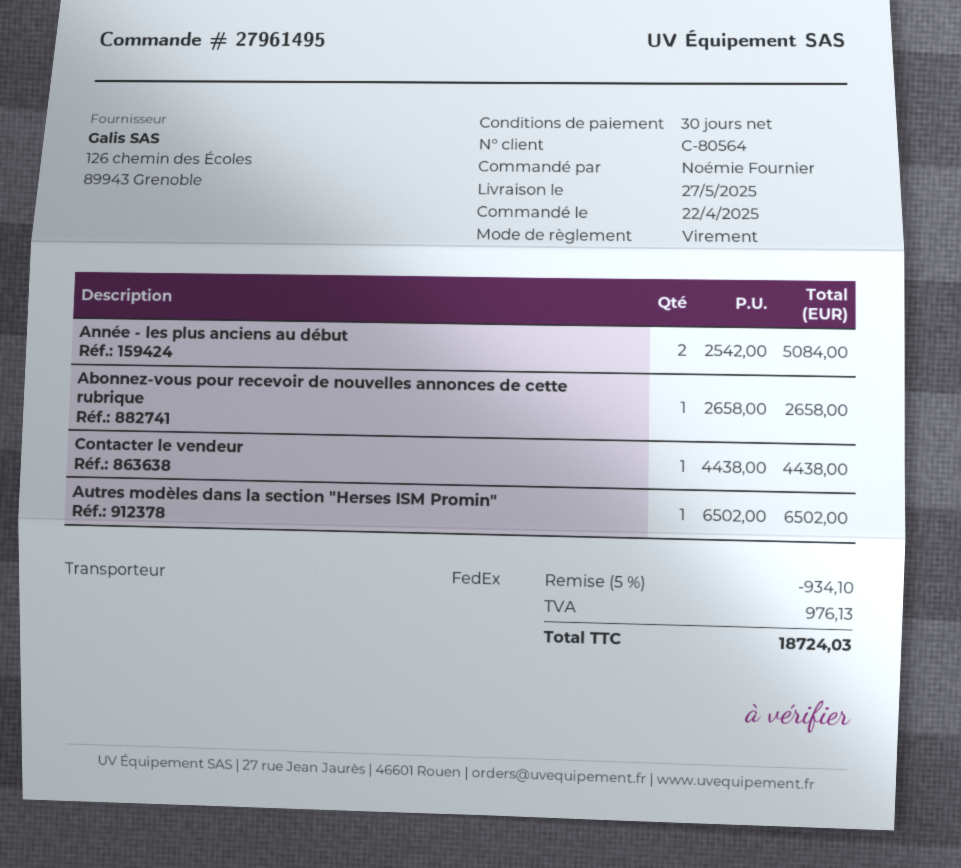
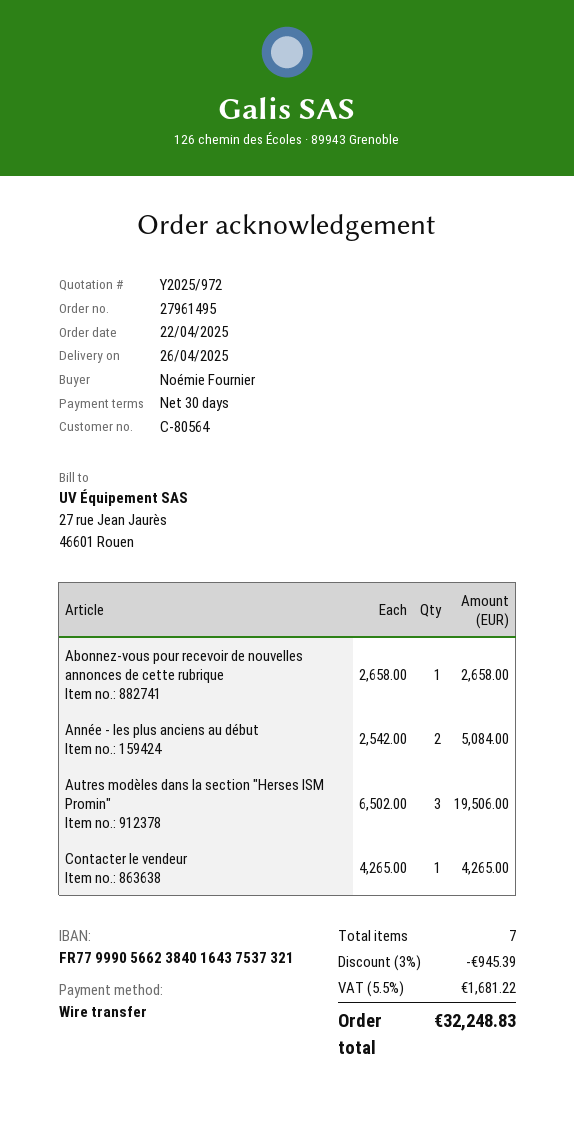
delivery date: 2025-05-27 -> 2025-04-26
Contacter le vendeur: 1 x 4438.00 = 4438.00 -> 1 x 4265.00 = 4265.00
Autres modèles dans la section "Herses ISM Promin": 1 x 6502.00 = 6502.00 -> 3 x 6502.00 = 19506.00
discount: 5% = 934.10 -> 3% = 945.39
tax: 976.13 -> 1681.22
total: 18724.03 -> 32248.83

